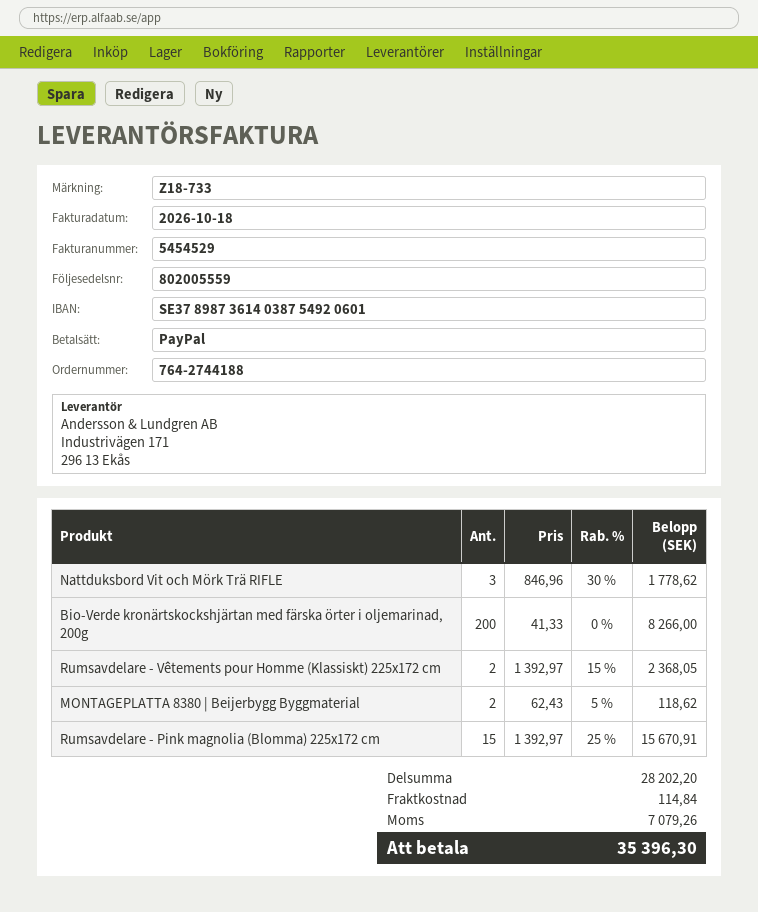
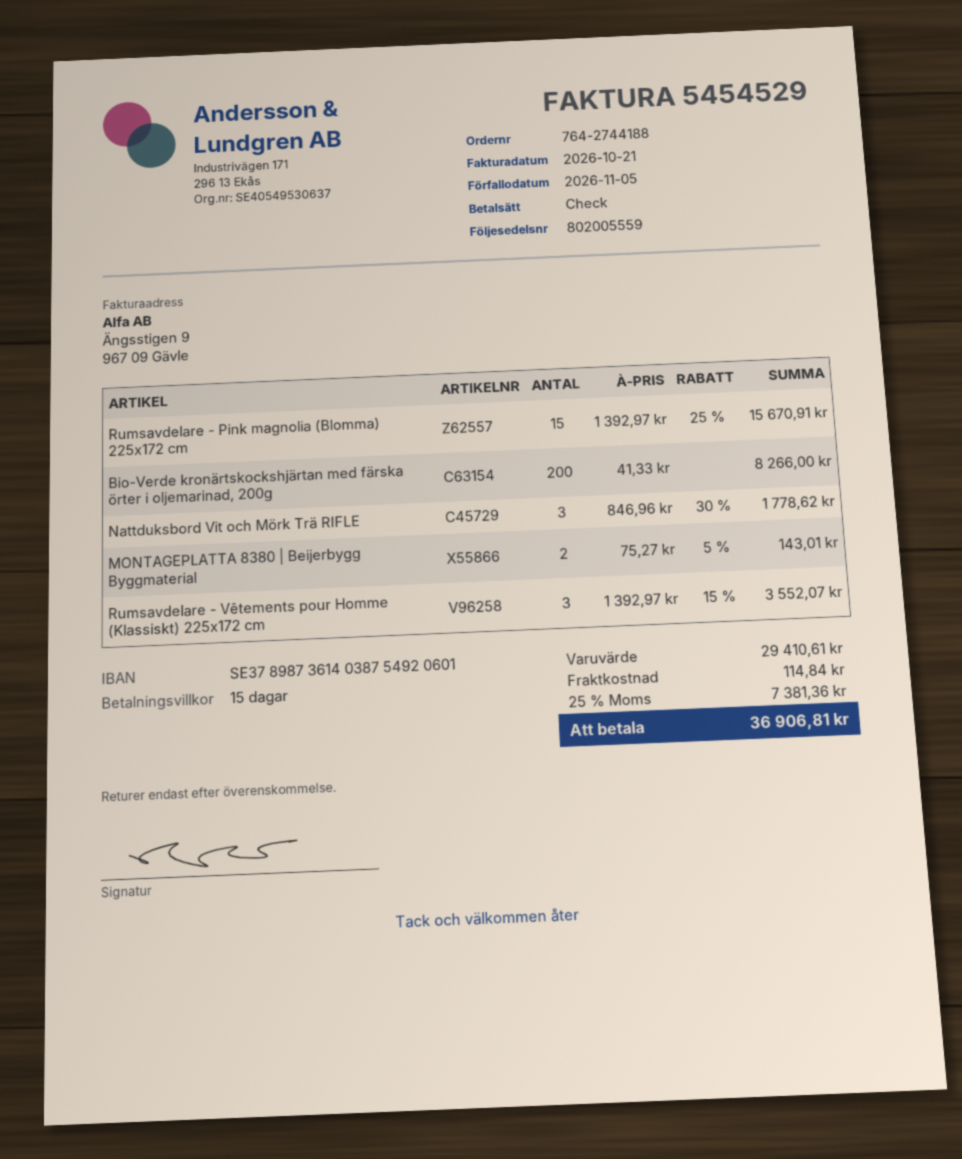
invoice date: 2026-10-18 -> 2026-10-21
payment method: PayPal -> cheque
Rumsavdelare - Vêtements pour Homme (Klassiskt) 225x172 cm: 2 x 1392.97 - 15% = 2368.05 -> 3 x 1392.97 - 15% = 3552.07
MONTAGEPLATTA 8380 | Beijerbygg Byggmaterial: 2 x 62.43 - 5% = 118.62 -> 2 x 75.27 - 5% = 143.01
subtotal: 28202.20 -> 29410.61
tax: 7079.26 -> 7381.36
total: 35396.30 -> 36906.81

